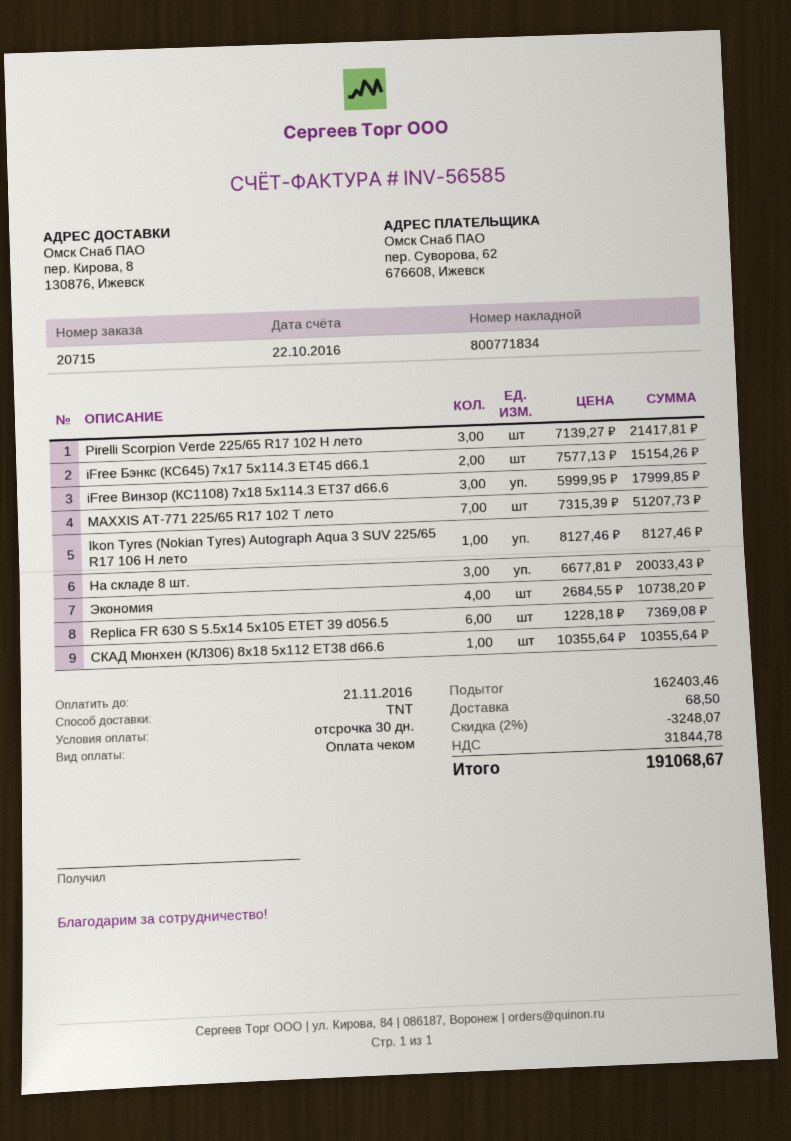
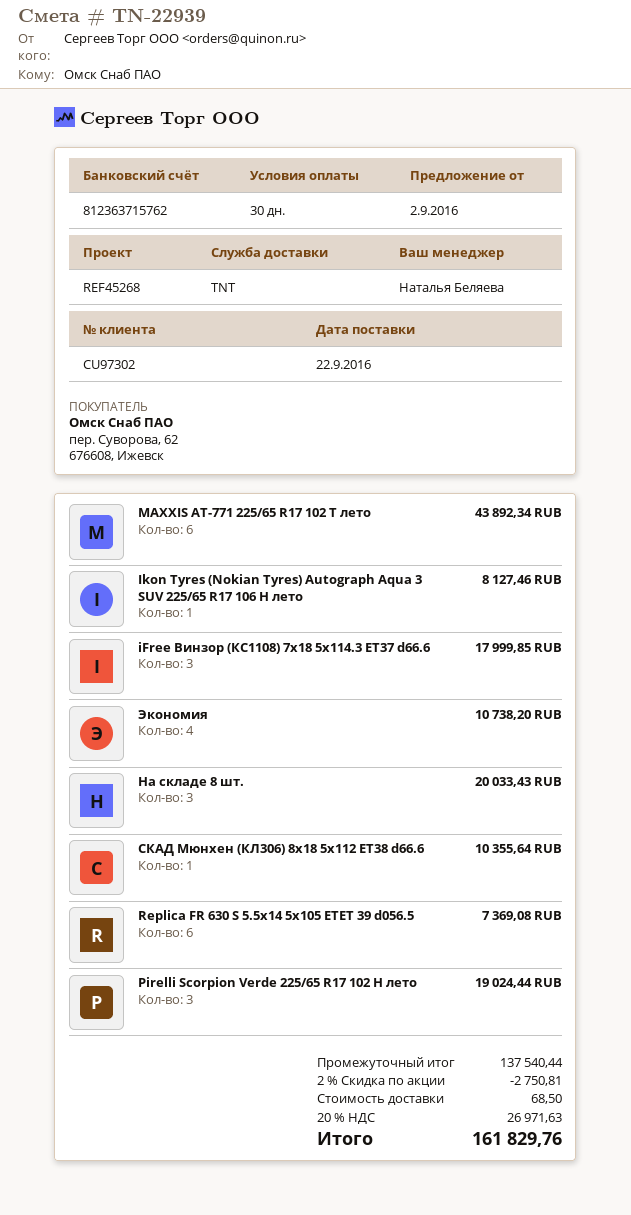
Pirelli Scorpion Verde 225/65 R17 102 H лето: 3 for 21417.81 -> 3 for 19024.44
iFree Бэнкс (КС645) 7x17 5x114.3 ET45 d66.1: 2 for 15154.26 -> none
MAXXIS AT-771 225/65 R17 102 T лето: 7 for 51207.73 -> 6 for 43892.34
subtotal: 162403.46 -> 137540.44
discount: 2% = 3248.07 -> 2% = 2750.81
tax: 31844.78 -> 26971.63
total: 191068.67 -> 161829.76

